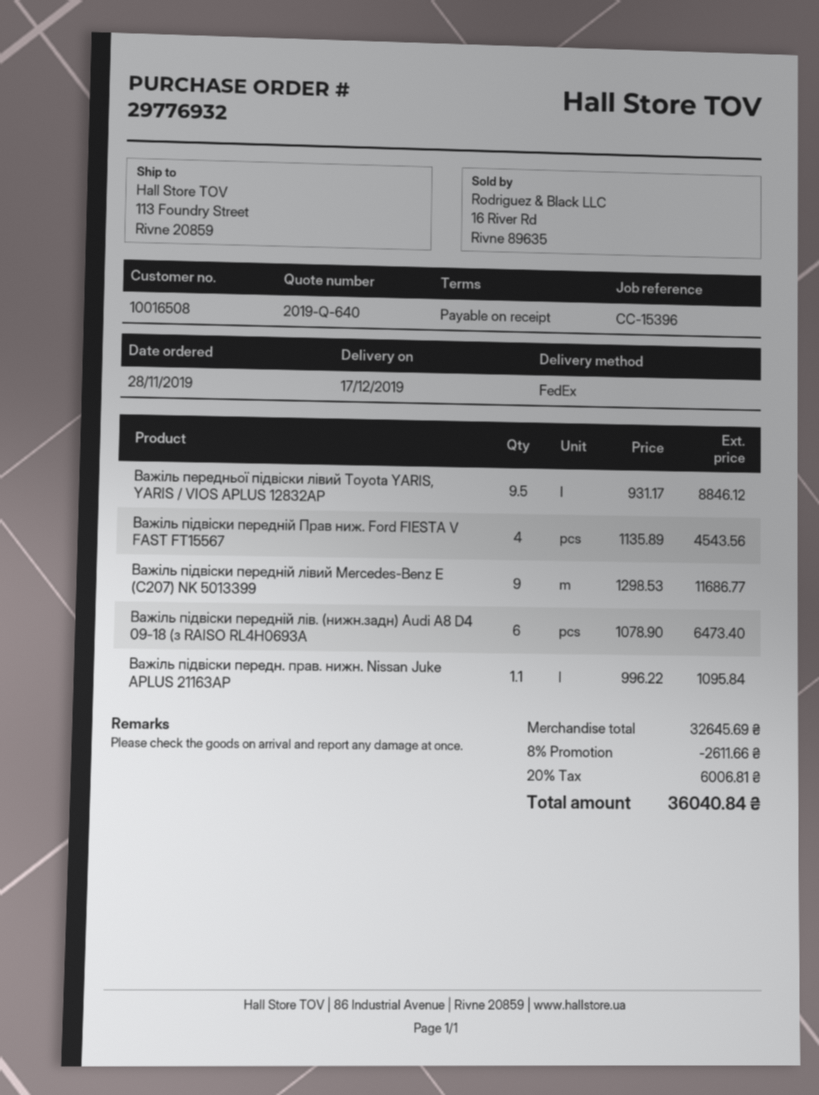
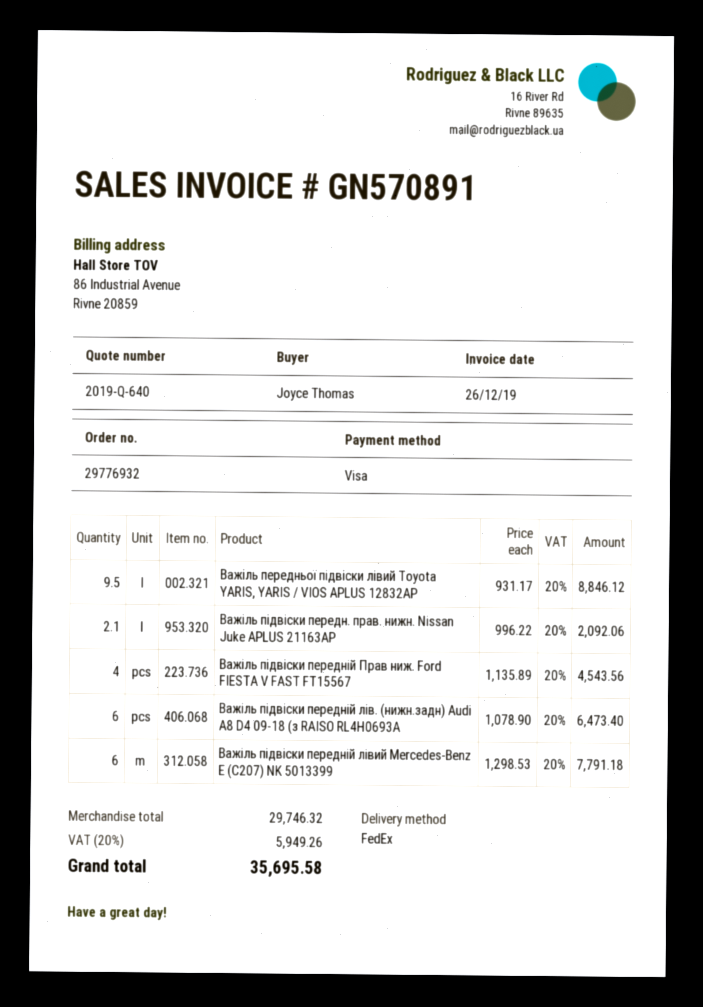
Важіль підвіски передній лівий Mercedes-Benz E (C207) NK 5013399: 9 x 1298.53 = 11686.77 -> 6 x 1298.53 = 7791.18
Важіль підвіски передн. прав. нижн. Nissan Juke APLUS 21163AP: 1.1 x 996.22 = 1095.84 -> 2.1 x 996.22 = 2092.06
subtotal: 32645.69 -> 29746.32
discount: 8% = 2611.66 -> none
tax: 20% = 6006.81 -> 20% = 5949.26
total: 36040.84 -> 35695.58

